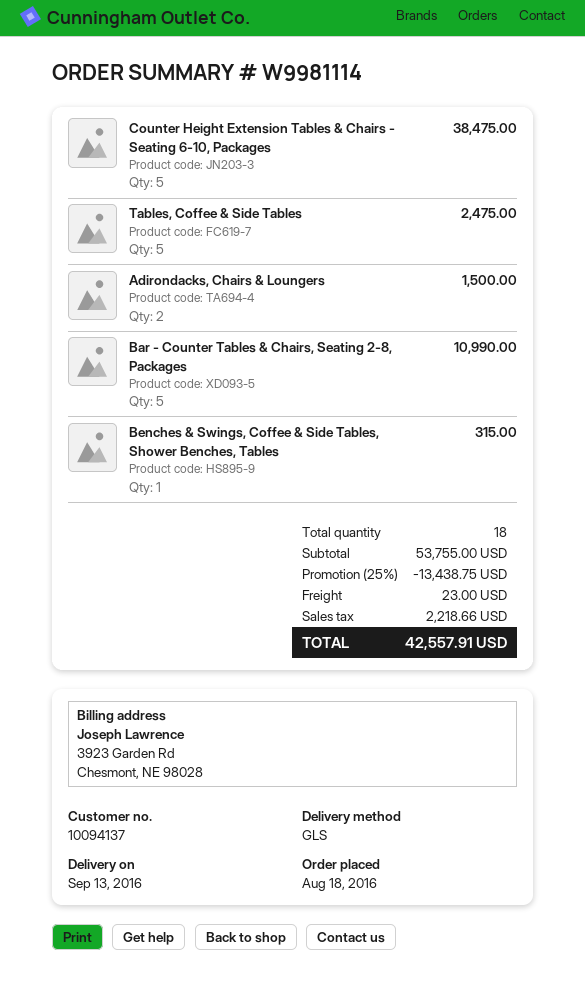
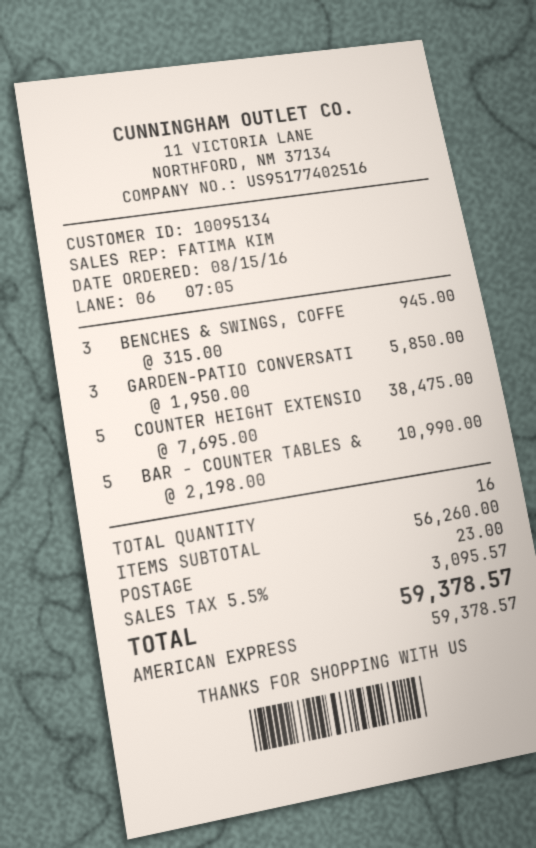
order date: 2016-08-18 -> 2016-08-15
customer number: 10094137 -> 10095134
Tables, Coffee & Side Tables: 5 for 2475.00 -> none
Adirondacks, Chairs & Loungers: 2 for 1500.00 -> none
Benches & Swings, Coffee & Side Tables, Shower Benches, Tables: 1 for 315.00 -> 3 for 945.00
GARDEN-PATIO CONVERSATI: none -> 3 for 5850.00
total quantity: 18 -> 16
subtotal: 53755.00 -> 56260.00
discount: 25% = 13438.75 -> none
tax: 2218.66 -> 3095.57
total: 42557.91 -> 59378.57

